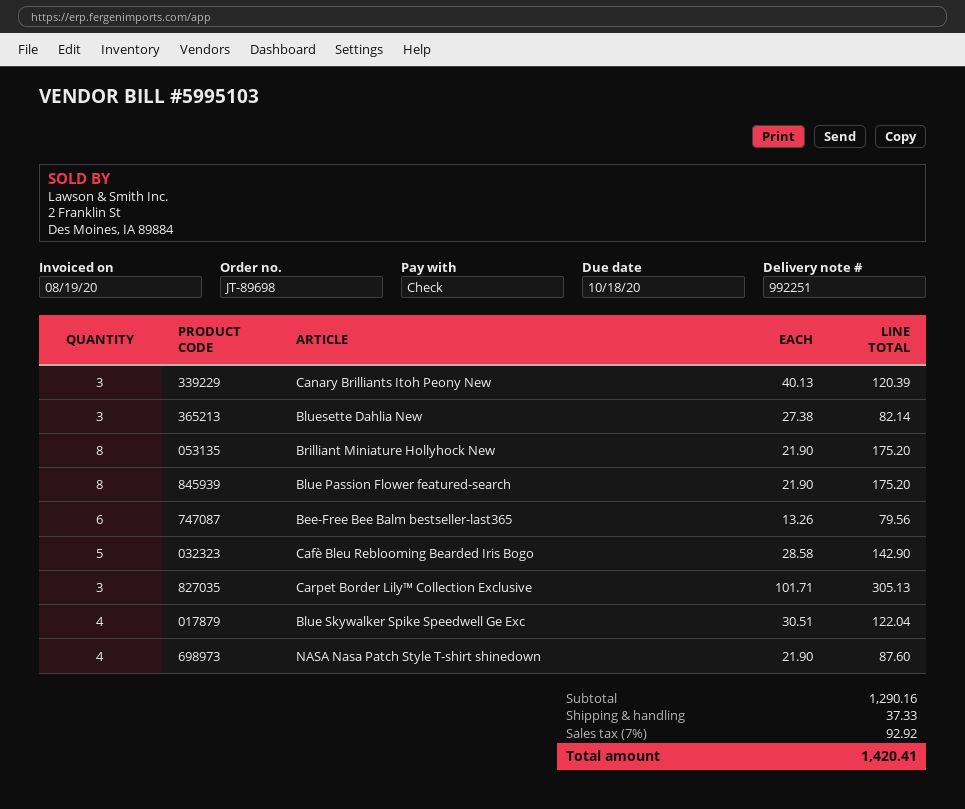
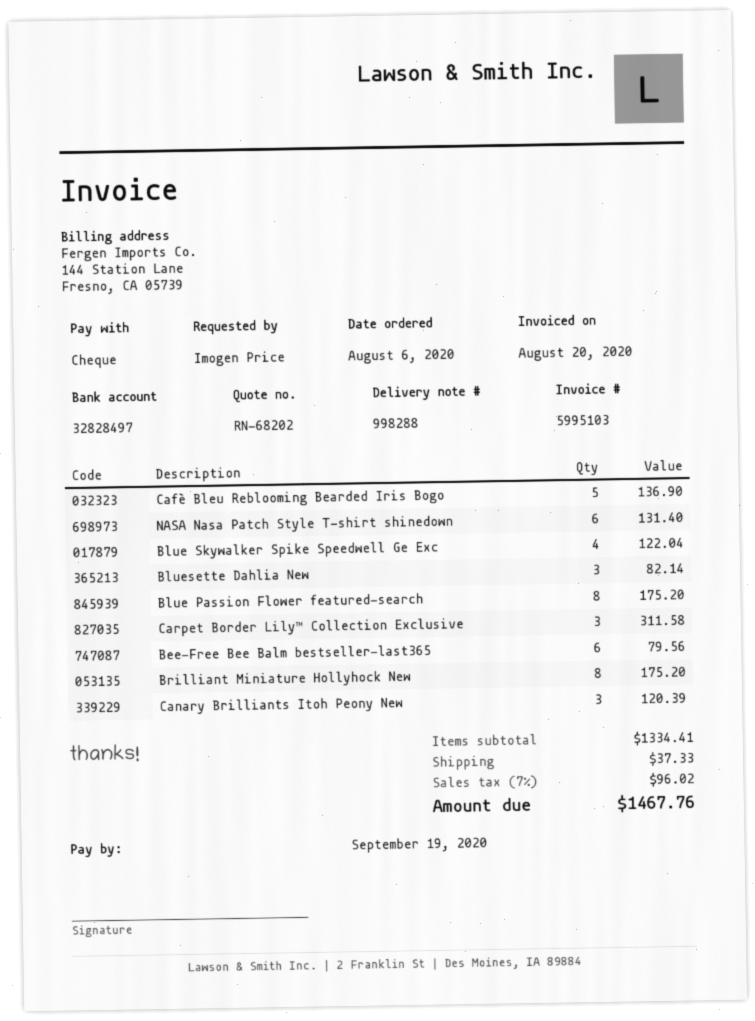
delivery note number: 992251 -> 998288
invoice date: 2020-08-19 -> 2020-08-20
due date: 2020-10-18 -> 2020-09-19
Cafè Bleu Reblooming Bearded Iris Bogo: 5 for 142.90 -> 5 for 136.90
Carpet Border Lily™ Collection Exclusive: 3 for 305.13 -> 3 for 311.58
NASA Nasa Patch Style T-shirt shinedown: 4 for 87.60 -> 6 for 131.40
subtotal: 1290.16 -> 1334.41
tax: 7% = 92.92 -> 7% = 96.02
total: 1420.41 -> 1467.76

